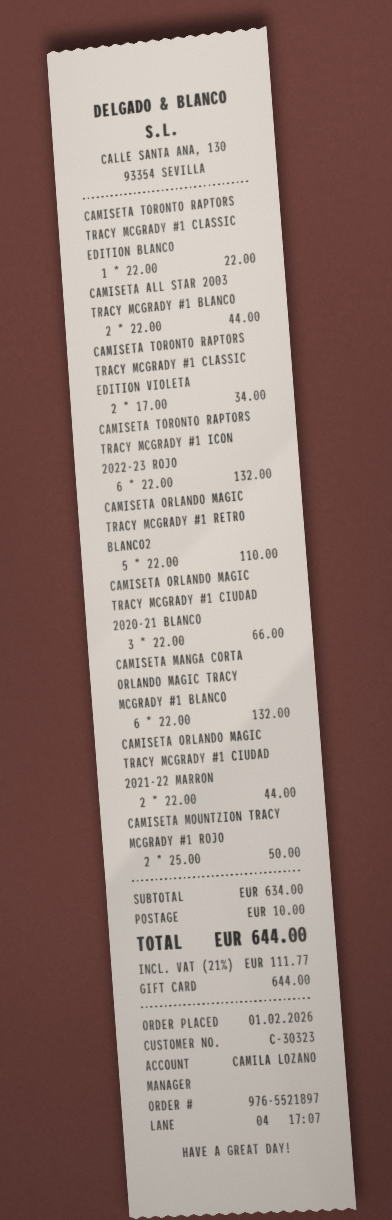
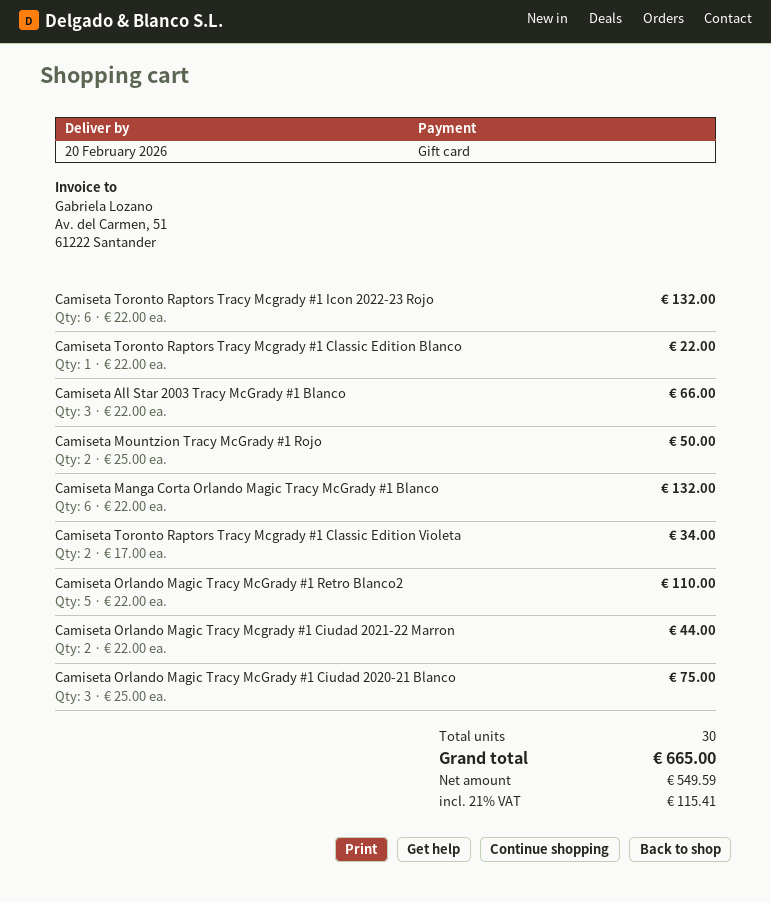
CAMISETA ALL STAR 2003 TRACY MCGRADY #1 BLANCO: 2 x 22.00 = 44.00 -> 3 x 22.00 = 66.00
CAMISETA ORLANDO MAGIC TRACY MCGRADY #1 CIUDAD 2020-21 BLANCO: 3 x 22.00 = 66.00 -> 3 x 25.00 = 75.00
shipping: 10.00 -> none
tax: 21% = 111.77 -> 21% = 115.41
total: 644.00 -> 665.00

